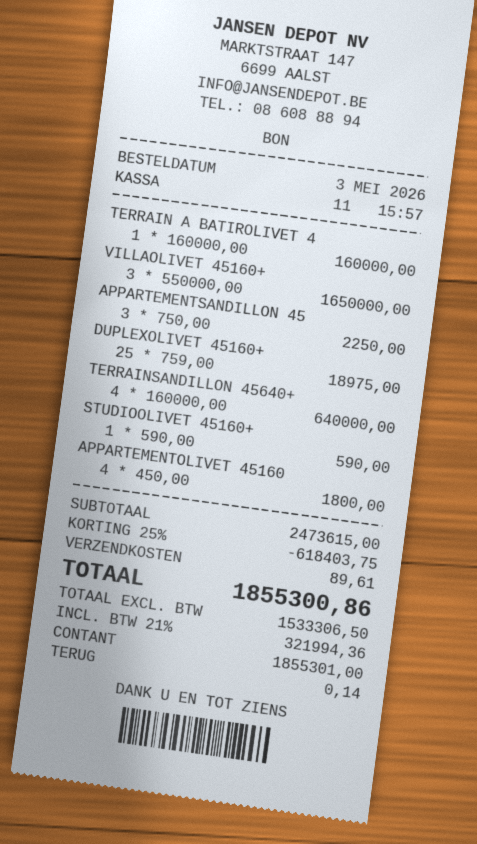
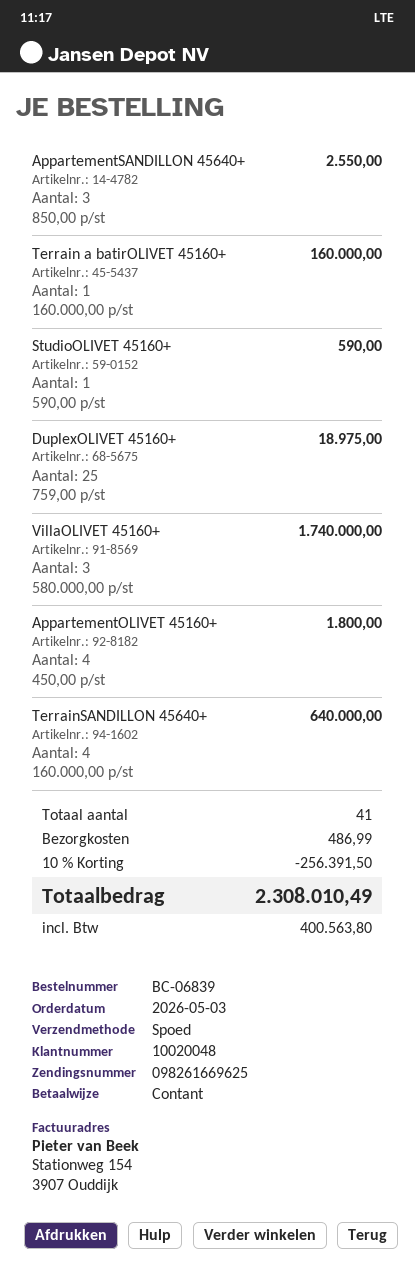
VILLAOLIVET 45160+: 3 x 550000.00 = 1650000.00 -> 3 x 580000.00 = 1740000.00
APPARTEMENTSANDILLON 45: 3 x 750.00 = 2250.00 -> 3 x 850.00 = 2550.00
discount: 25% = 618403.75 -> 10% = 256391.50
shipping: 89.61 -> 486.99
tax: 321994.36 -> 400563.80
total: 1855300.86 -> 2308010.49

